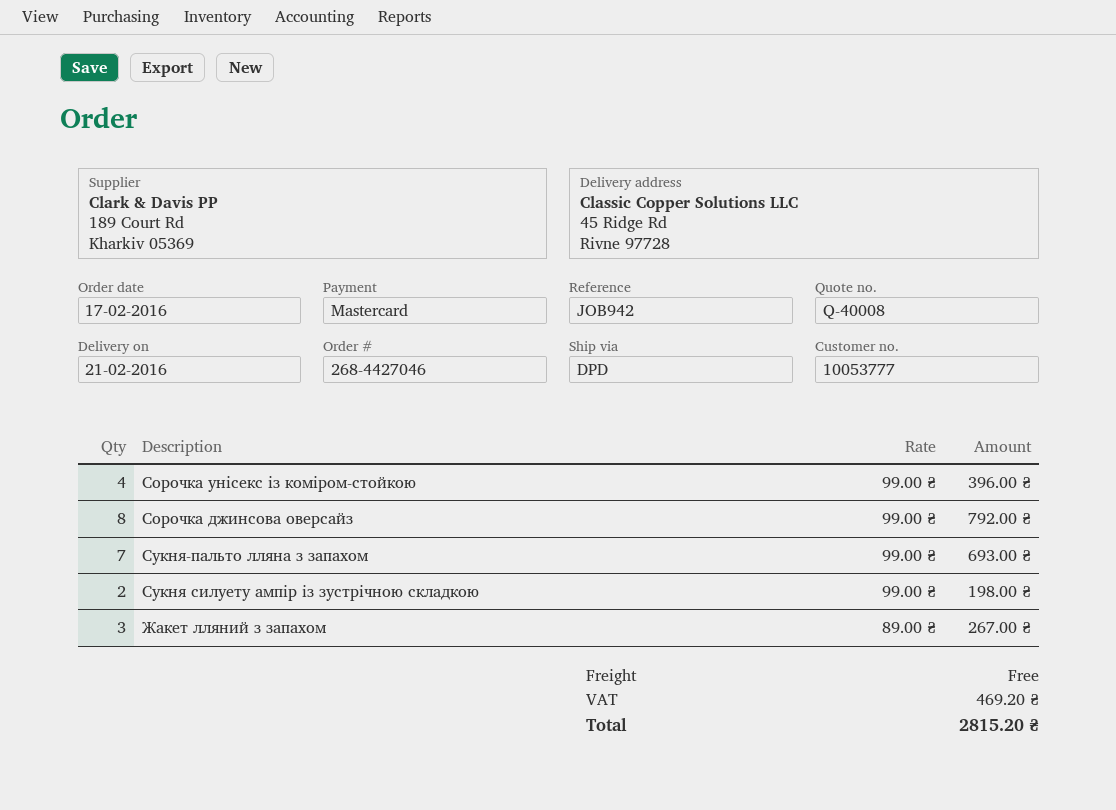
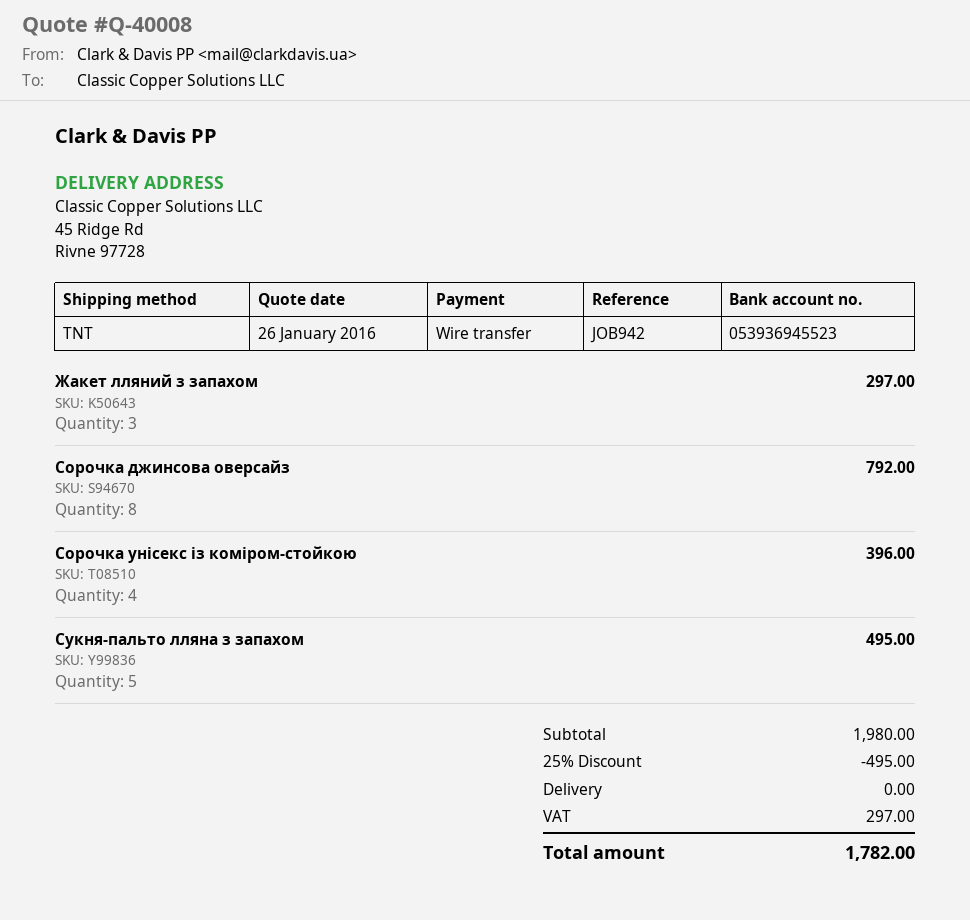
payment method: Mastercard -> bank transfer
shipping method: DPD -> TNT
Сукня-пальто лляна з запахом: 7 for 693.00 -> 5 for 495.00
Сукня силуету ампір із зустрічною складкою: 2 for 198.00 -> none
Жакет лляний з запахом: 3 for 267.00 -> 3 for 297.00
discount: none -> 25% = 495.00
tax: 469.20 -> 297.00
total: 2815.20 -> 1782.00

